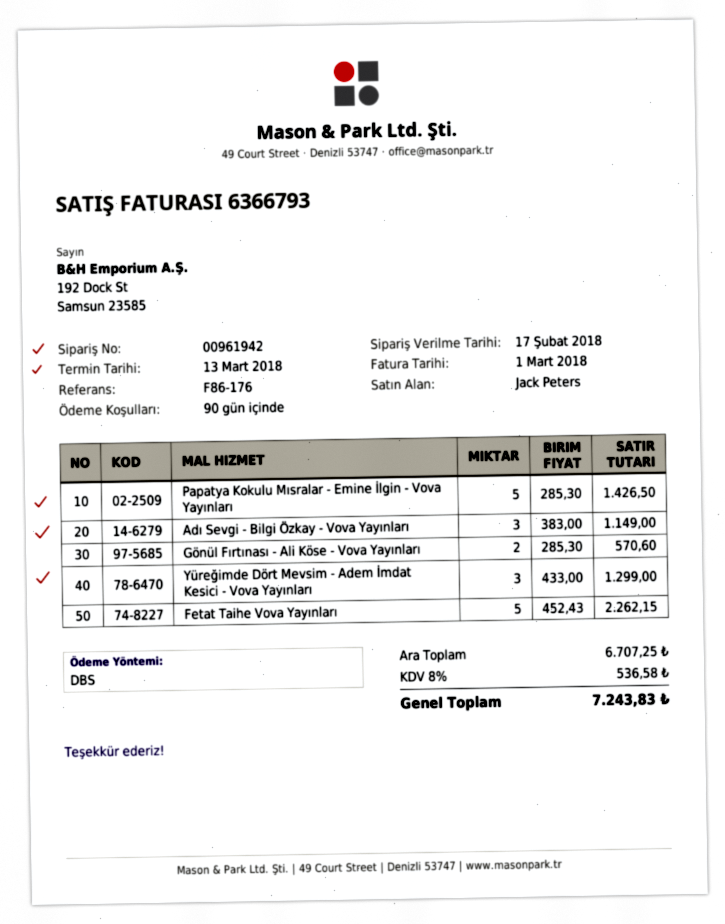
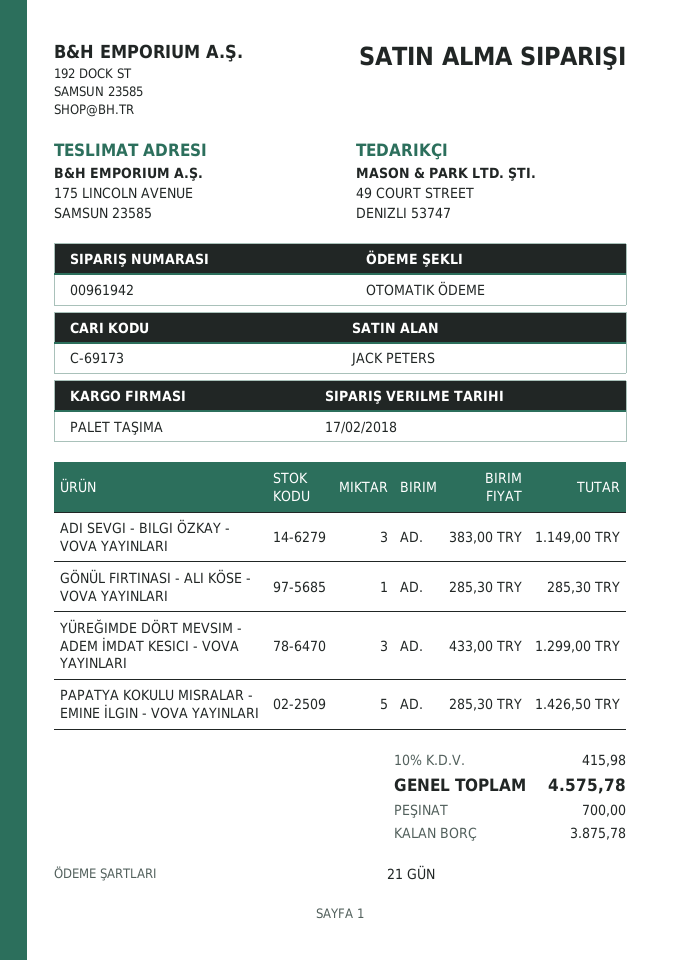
payment terms: 90 days -> 21 days
Gönül Fırtınası - Ali Köse - Vova Yayınları: 2 x 285.30 = 570.60 -> 1 x 285.30 = 285.30
Fetat Taihe Vova Yayınları: 5 x 452.43 = 2262.15 -> none
tax: 8% = 536.58 -> 10% = 415.98
total: 7243.83 -> 4575.78

